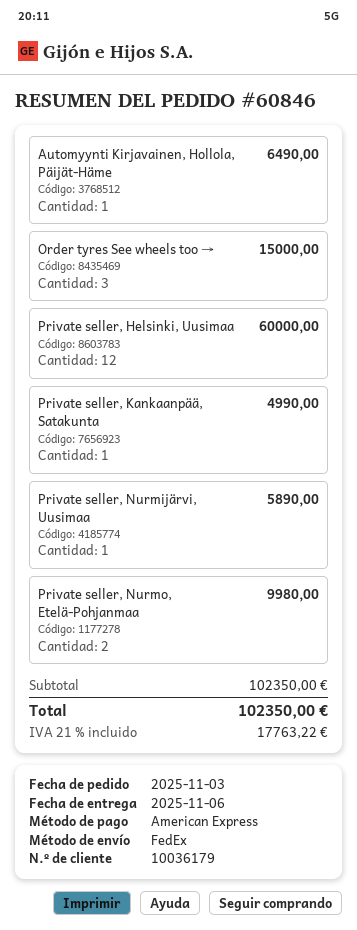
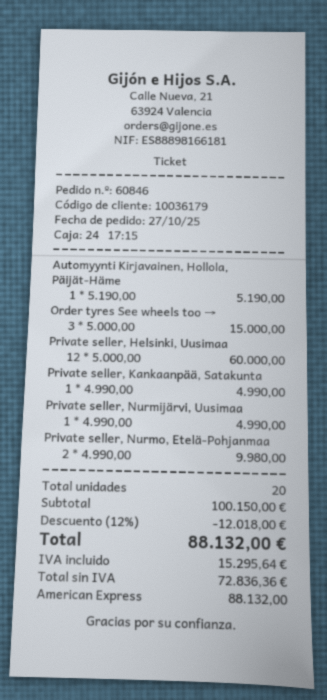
order date: 2025-11-03 -> 2025-10-27
Automyynti Kirjavainen, Hollola, Päijät-Häme: 1 for 6490.00 -> 1 for 5190.00
Private seller, Nurmijärvi, Uusimaa: 1 for 5890.00 -> 1 for 4990.00
subtotal: 102350.00 -> 100150.00
discount: none -> 12% = 12018.00
tax: 17763.22 -> 15295.64
total: 102350.00 -> 88132.00

